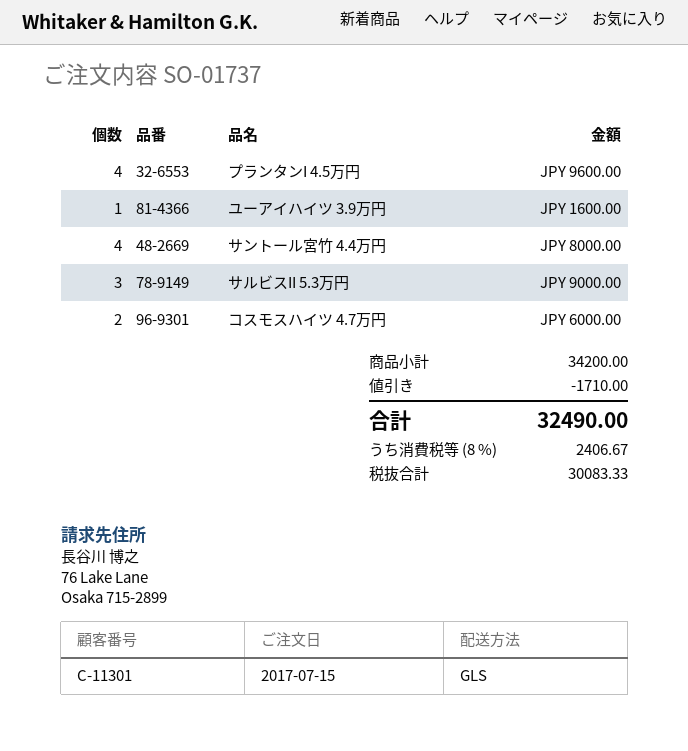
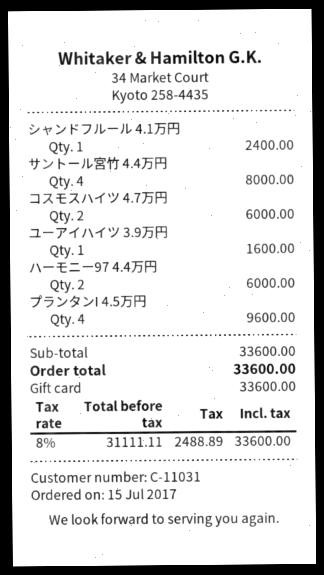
customer number: C-11301 -> C-11031
サルビスII 5.3万円: 3 for 9000.00 -> none
シャンドフルール 4.1万円: none -> 1 for 2400.00
ハーモニー97 4.4万円: none -> 2 for 6000.00
subtotal: 34200.00 -> 33600.00
discount: 1710.00 -> none
net: 30083.33 -> 31111.11
tax: 8% = 2406.67 -> 8% = 2488.89
total: 32490.00 -> 33600.00

